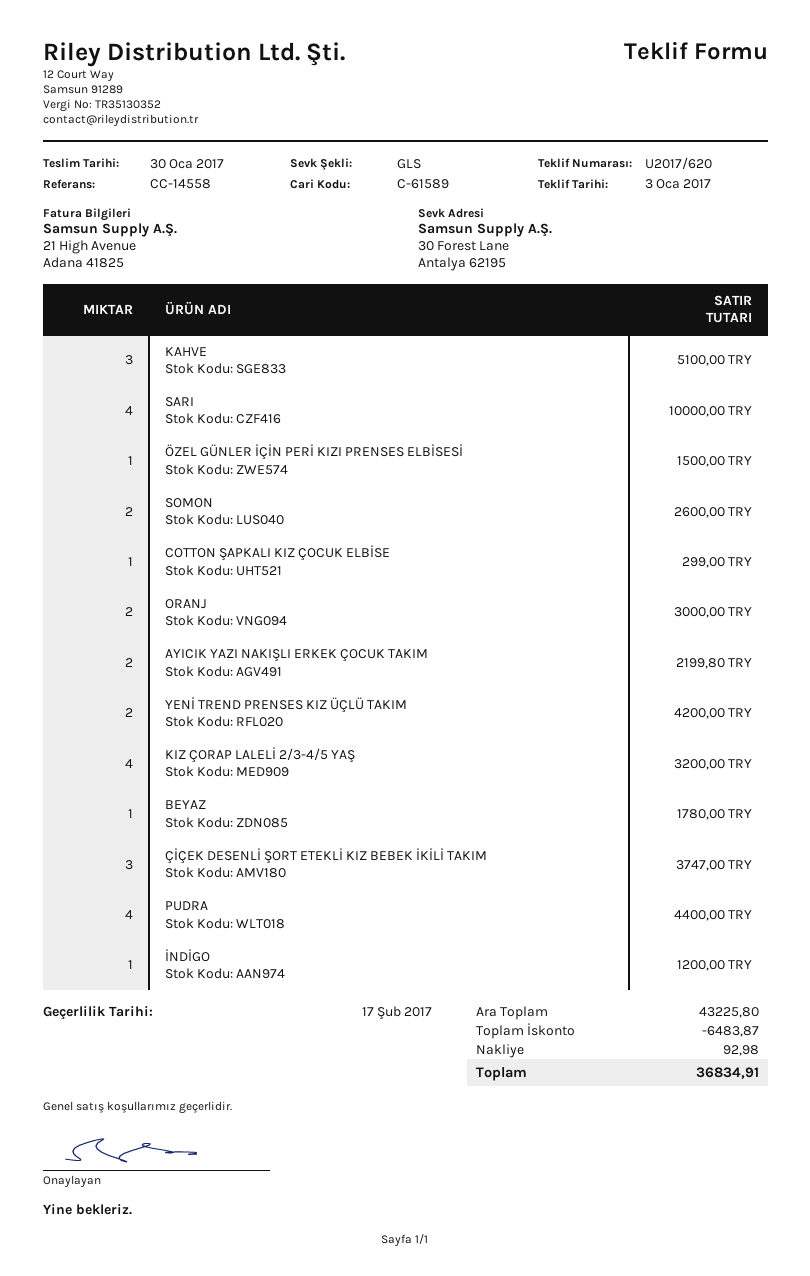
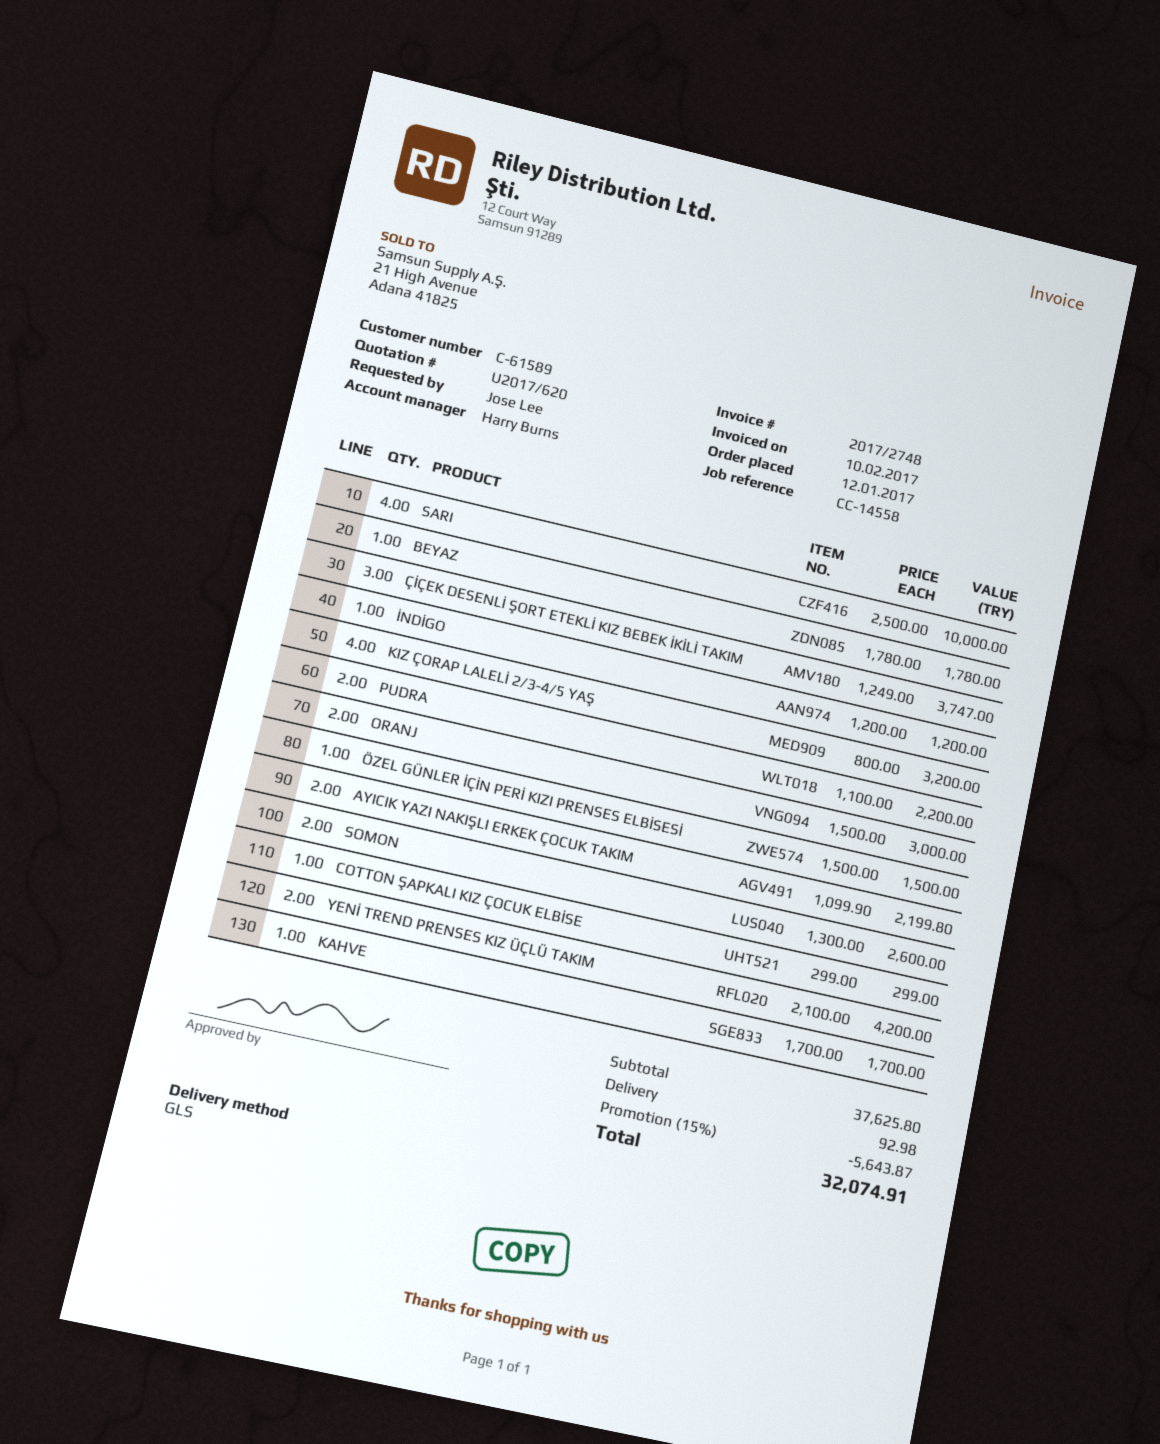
KAHVE: 3 for 5100.00 -> 1 for 1700.00
PUDRA: 4 for 4400.00 -> 2 for 2200.00
subtotal: 43225.80 -> 37625.80
discount: 6483.87 -> 5643.87
total: 36834.91 -> 32074.91

